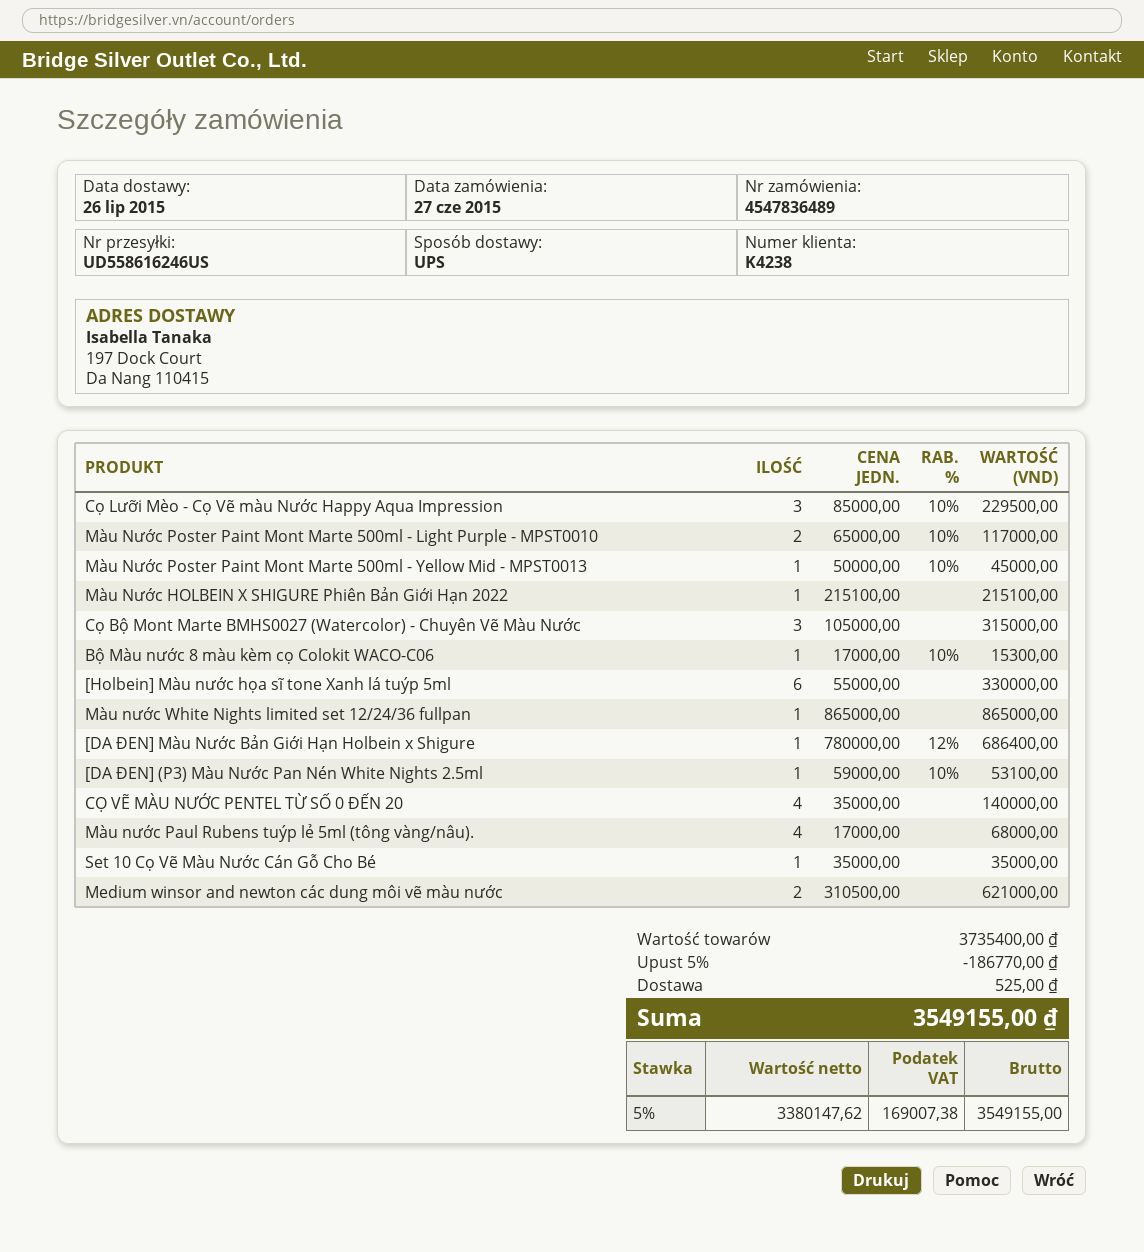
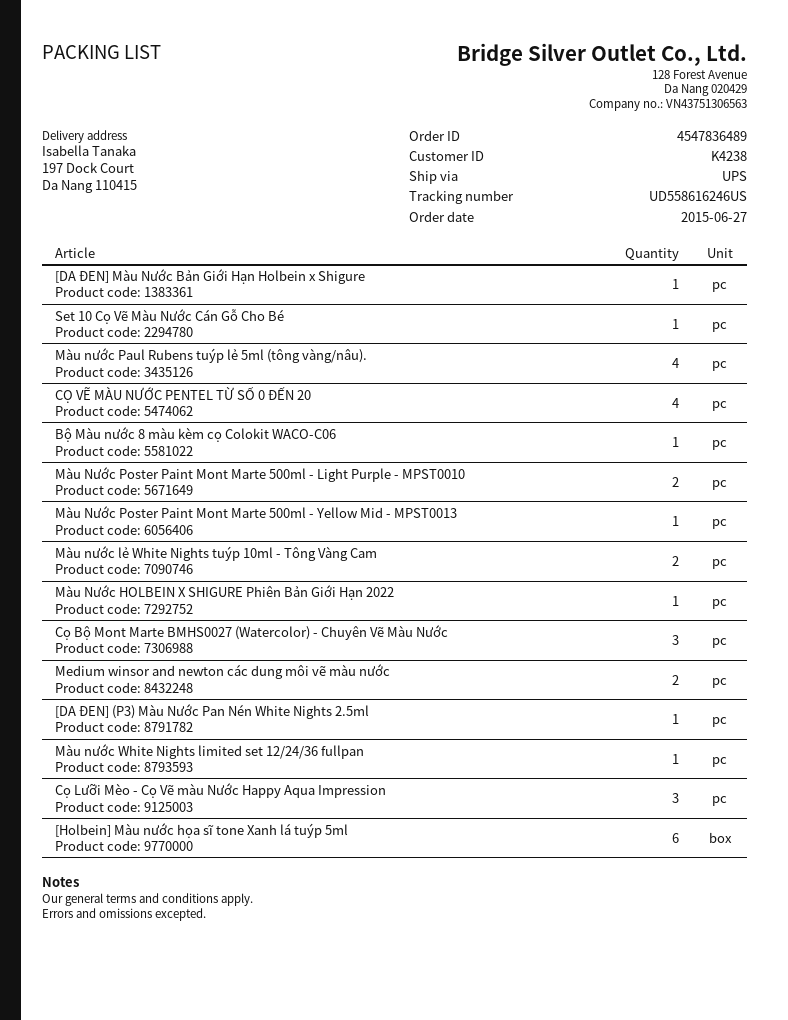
Màu nước lẻ White Nights tuýp 10ml - Tông Vàng Cam: none -> 2

